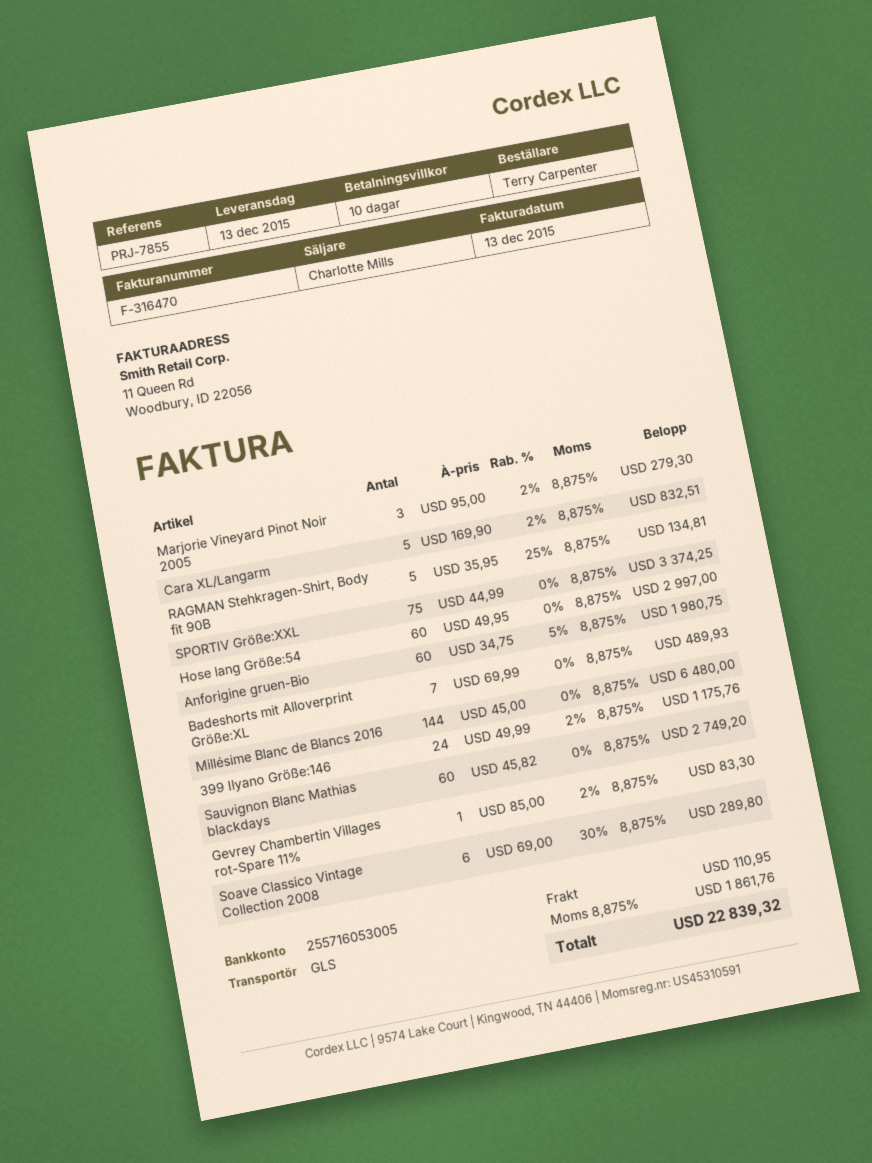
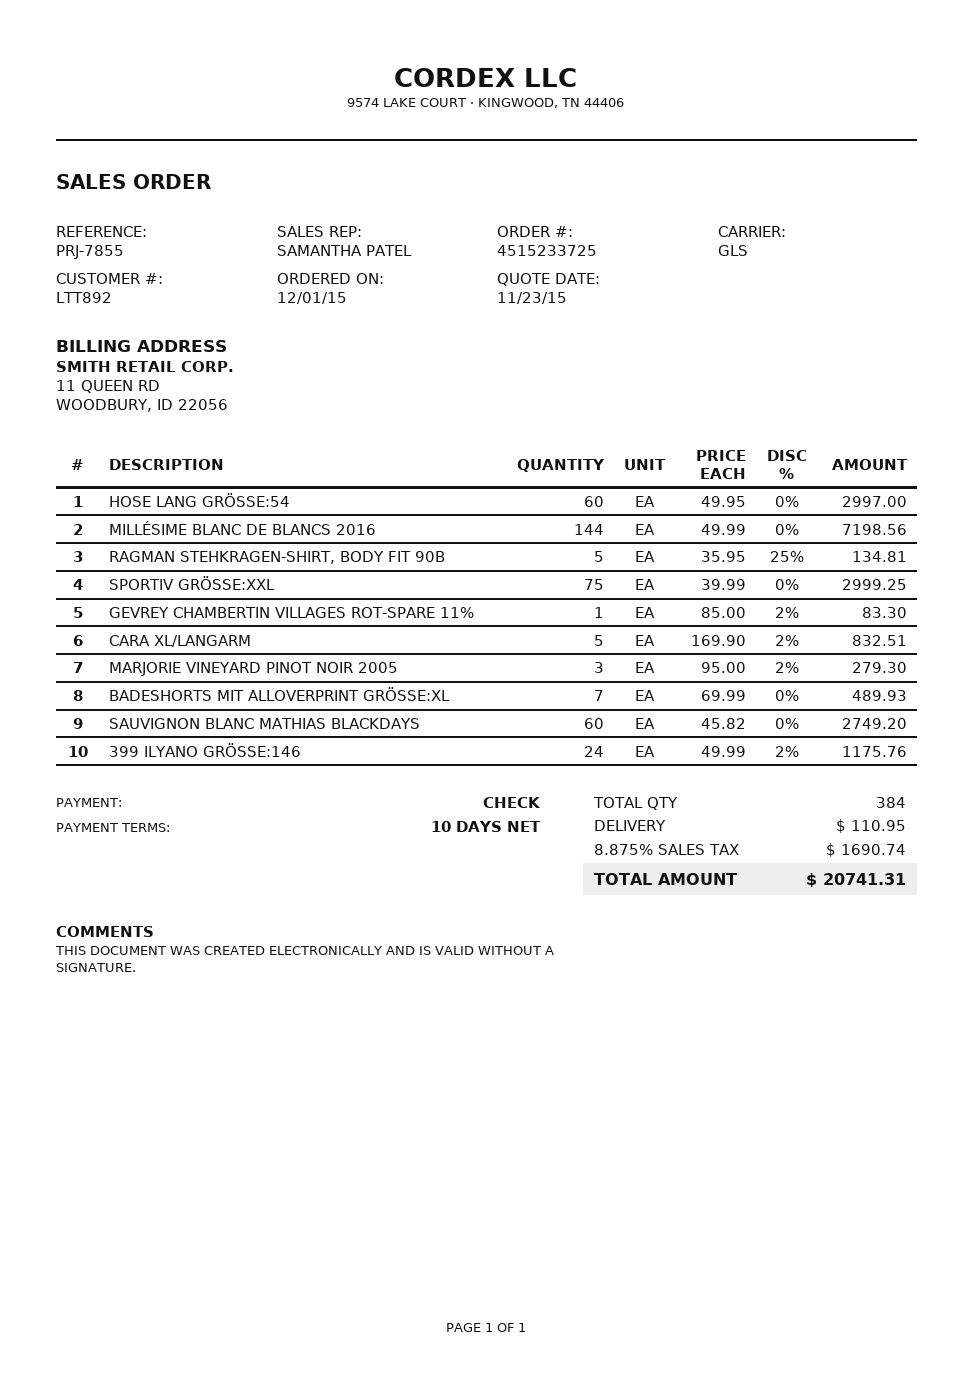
sales rep: Charlotte Mills -> SAMANTHA PATEL
SPORTIV Größe:XXL: 75 x 44.99 = 3374.25 -> 75 x 39.99 = 2999.25
Anforigine gruen-Bio: 60 x 34.75 - 5% = 1980.75 -> none
Millésime Blanc de Blancs 2016: 144 x 45.00 = 6480.00 -> 144 x 49.99 = 7198.56
Soave Classico Vintage Collection 2008: 6 x 69.00 - 30% = 289.80 -> none
tax: 8.875% = 1861.76 -> 8.875% = 1690.74
total: 22839.32 -> 20741.31

